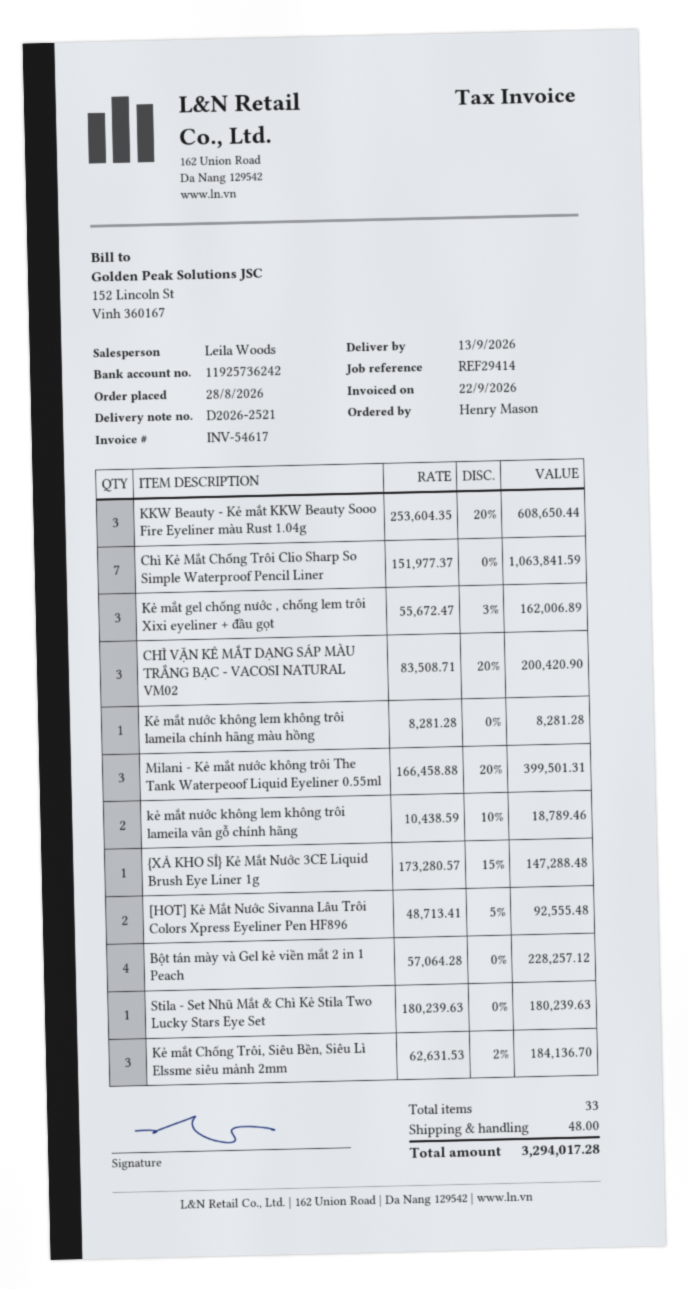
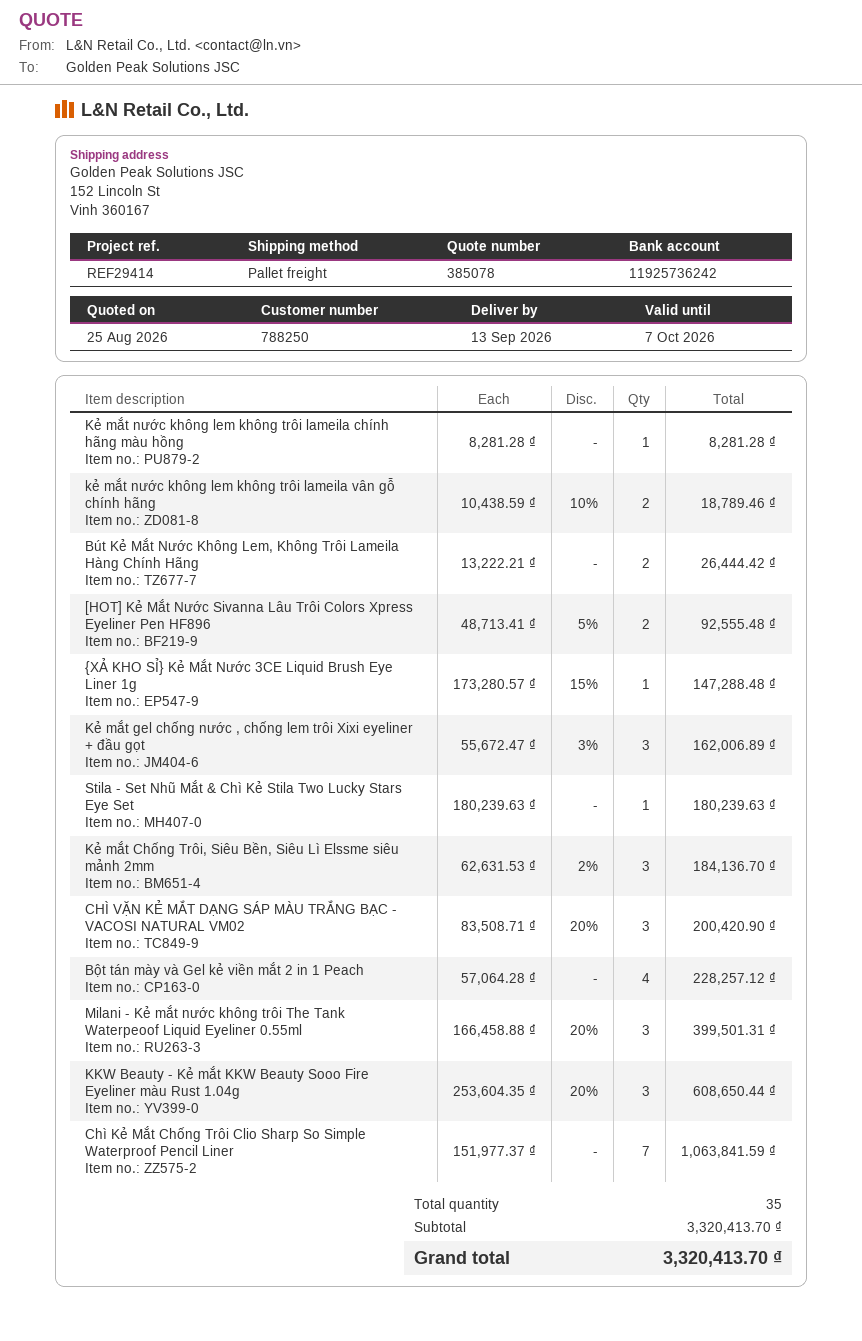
Bút Kẻ Mắt Nước Không Lem, Không Trôi Lameila Hàng Chính Hãng: none -> 2 x 13222.21 = 26444.42
total quantity: 33 -> 35
shipping: 48.00 -> none
total: 3294017.28 -> 3320413.70

